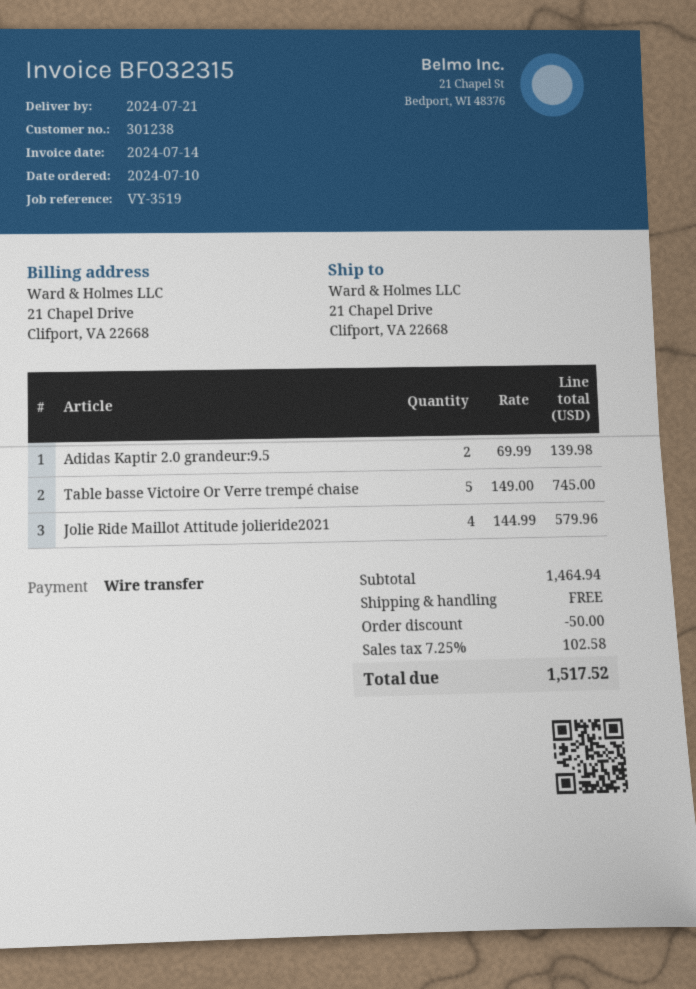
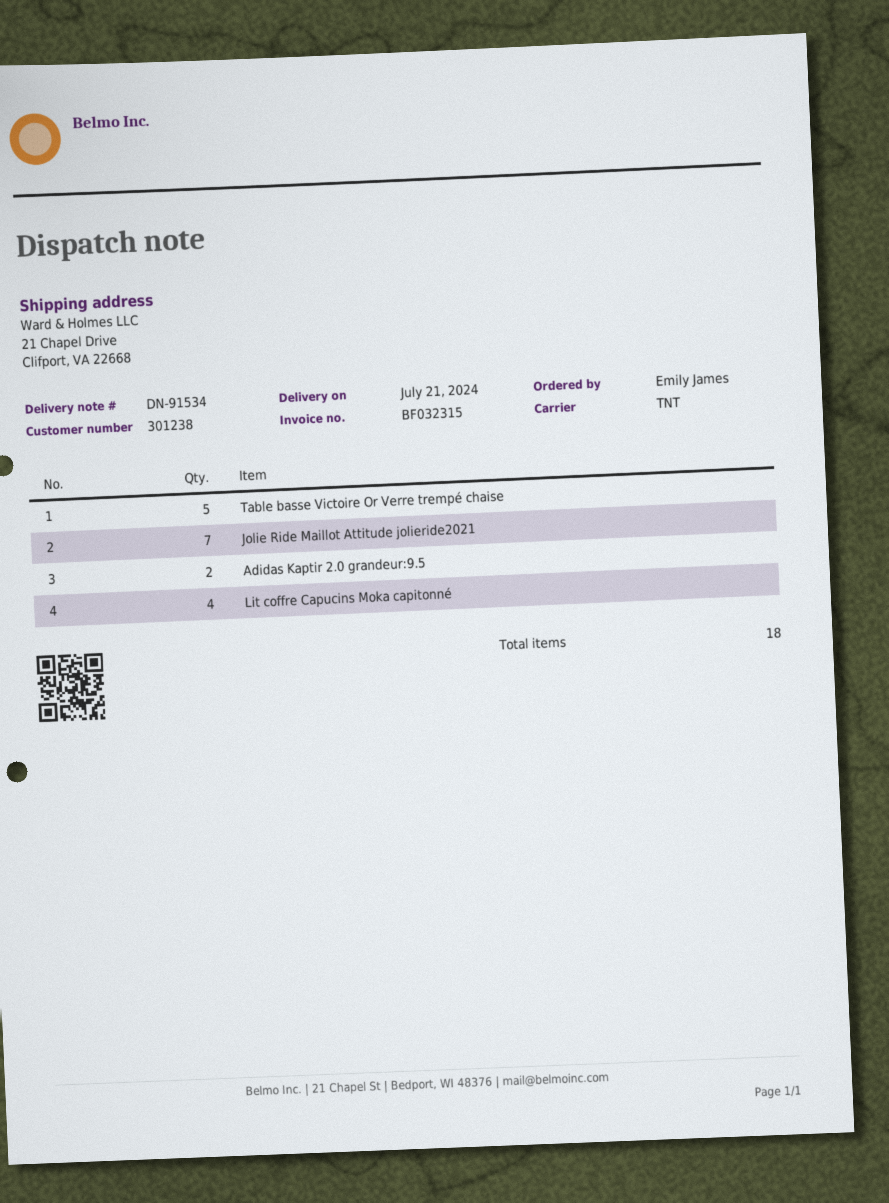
Jolie Ride Maillot Attitude jolieride2021: 4 -> 7
Lit coffre Capucins Moka capitonné: none -> 4

